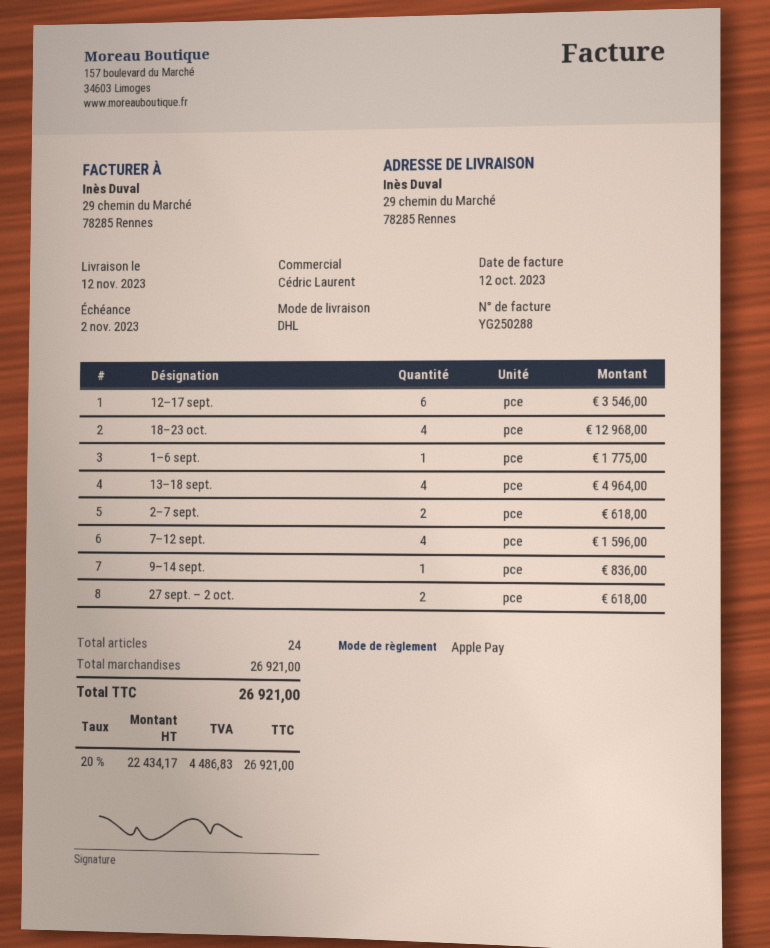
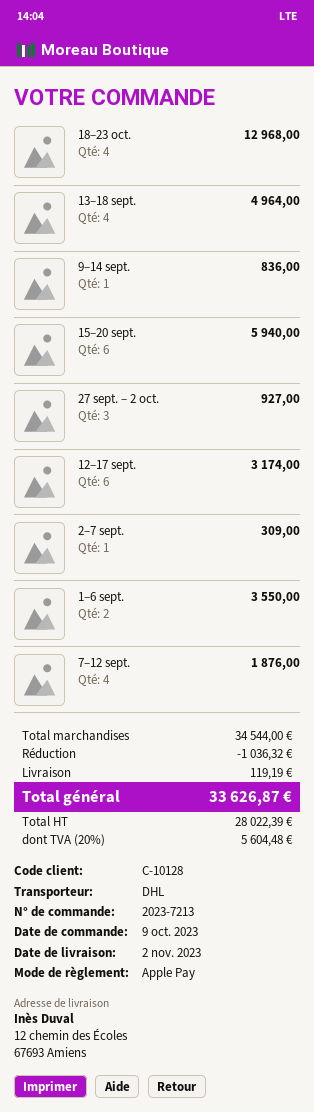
delivery date: 2023-11-12 -> 2023-11-02
ship to: 29 chemin du Marché, 78285 Rennes -> 12 chemin des Écoles, 67693 Amiens
12–17 sept.: 6 for 3546.00 -> 6 for 3174.00
1–6 sept.: 1 for 1775.00 -> 2 for 3550.00
2–7 sept.: 2 for 618.00 -> 1 for 309.00
7–12 sept.: 4 for 1596.00 -> 4 for 1876.00
27 sept. – 2 oct.: 2 for 618.00 -> 3 for 927.00
15–20 sept.: none -> 6 for 5940.00
subtotal: 26921.00 -> 34544.00
discount: none -> 1036.32
shipping: none -> 119.19
net: 22434.17 -> 28022.39
tax: 20% = 4486.83 -> 20% = 5604.48
total: 26921.00 -> 33626.87

